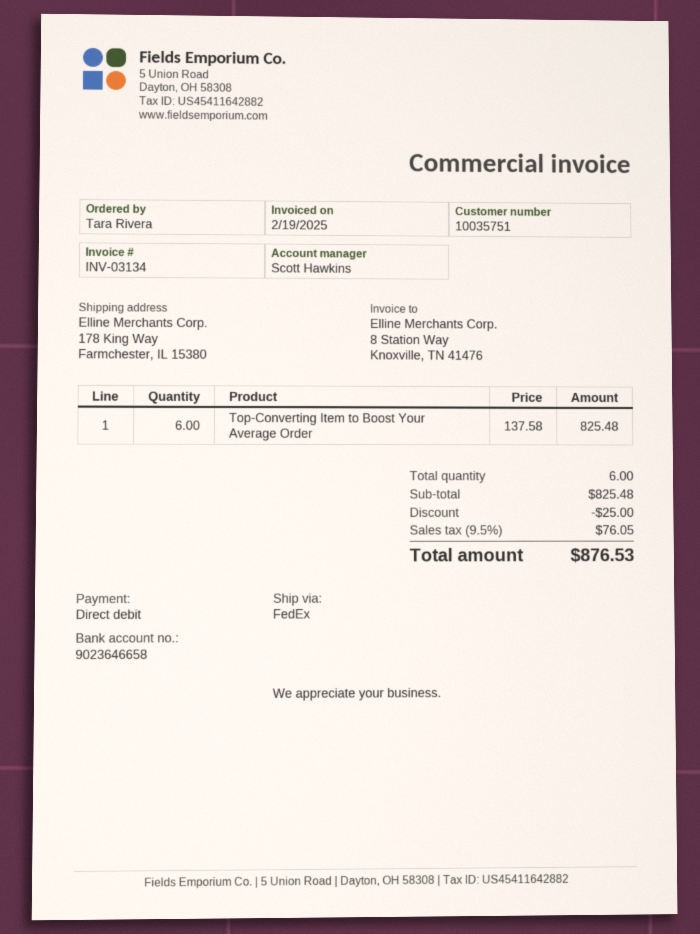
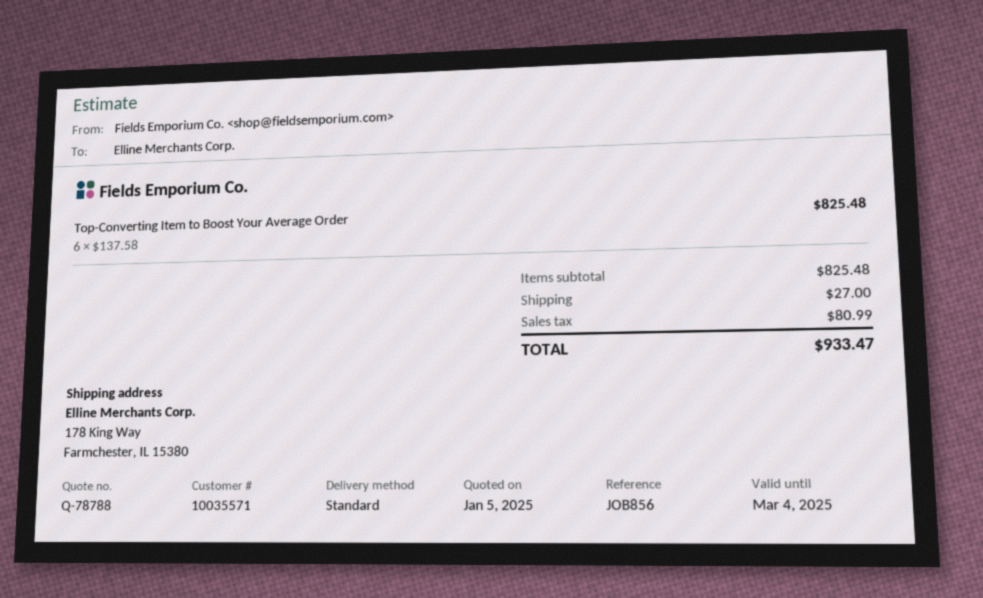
customer number: 10035751 -> 10035571
shipping method: FedEx -> standard
discount: 25.00 -> none
shipping: none -> 27.00
tax: 76.05 -> 80.99
total: 876.53 -> 933.47

